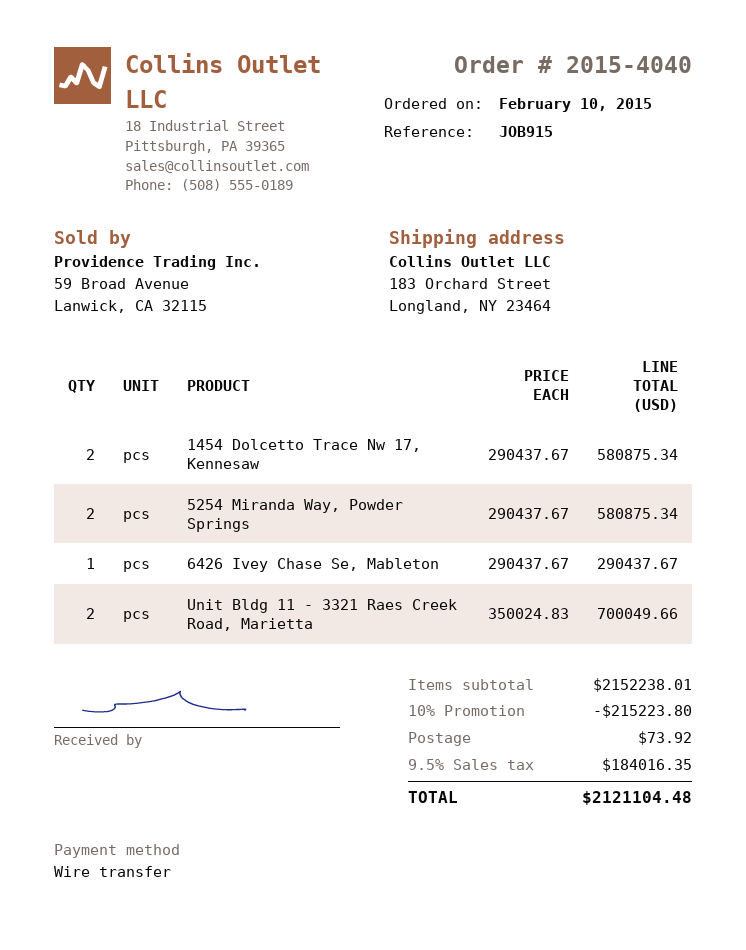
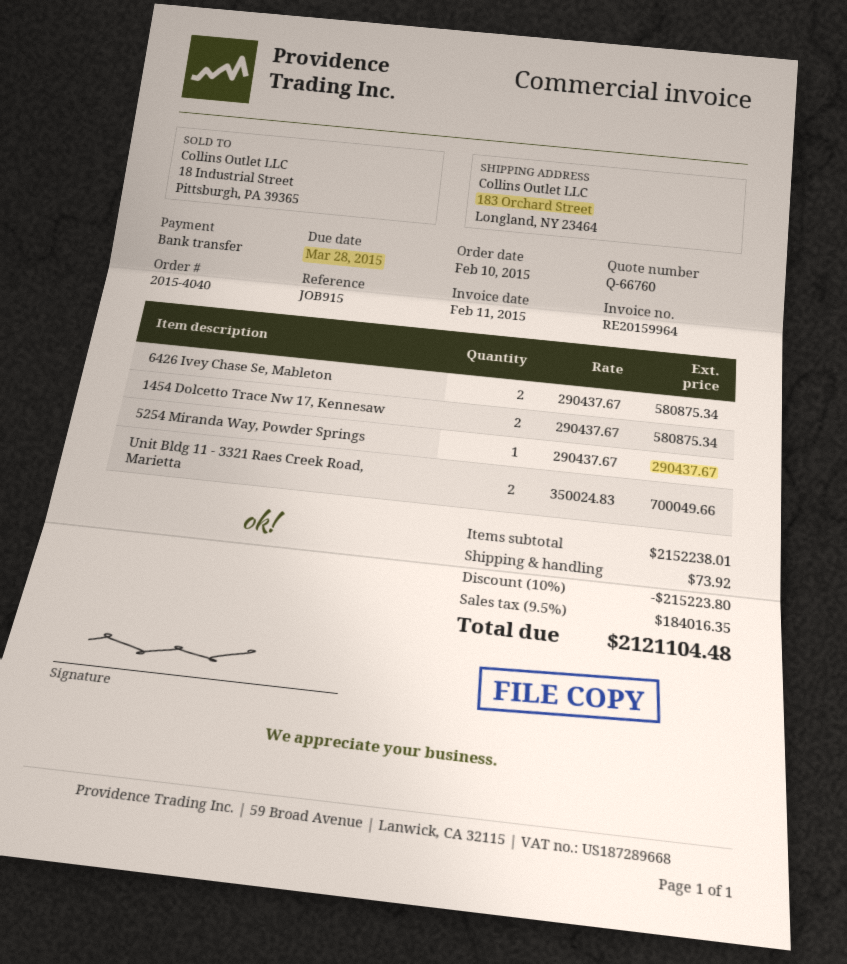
5254 Miranda Way, Powder Springs: 2 x 290437.67 = 580875.34 -> 1 x 290437.67 = 290437.67
6426 Ivey Chase Se, Mableton: 1 x 290437.67 = 290437.67 -> 2 x 290437.67 = 580875.34

